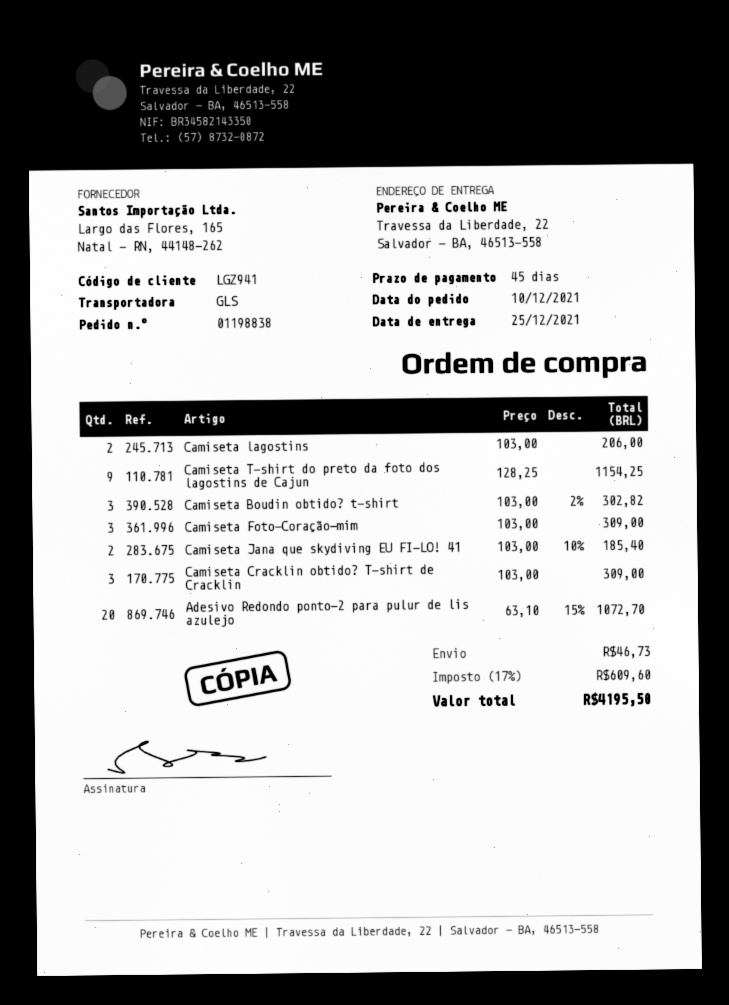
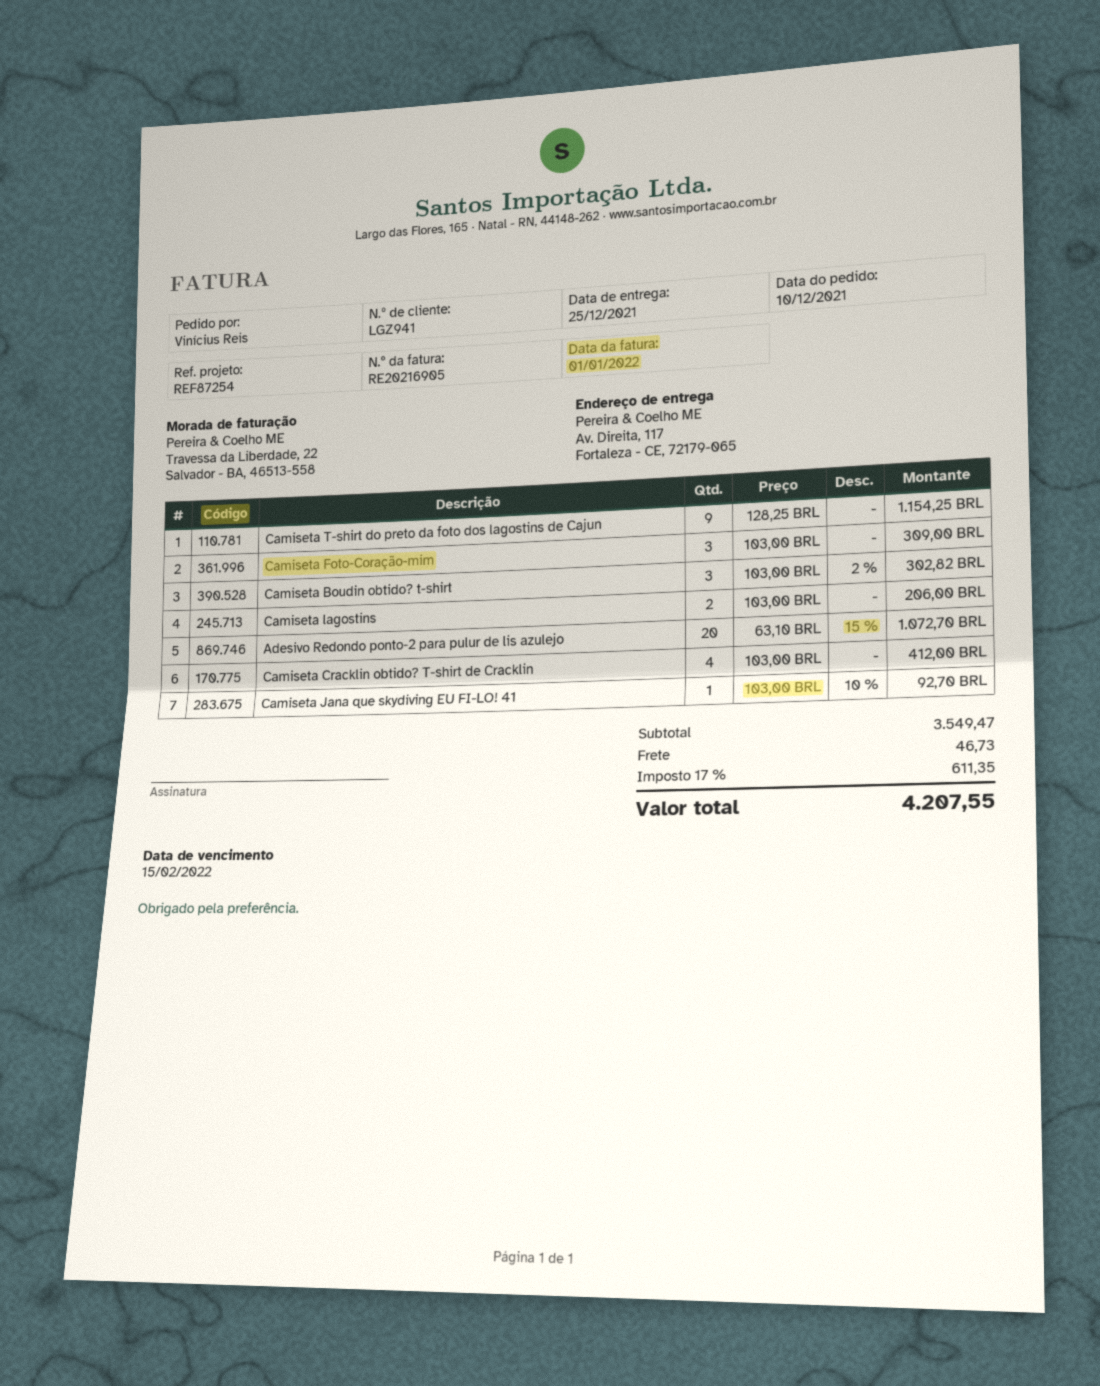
ship to: Travessa da Liberdade, 22, Salvador - BA, 46513-558 -> Av. Direita, 117, Fortaleza - CE, 72179-065
Camiseta Jana que skydiving EU FI-LO! 41: 2 x 103.00 - 10% = 185.40 -> 1 x 103.00 - 10% = 92.70
Camiseta Cracklin obtido? T-shirt de Cracklin: 3 x 103.00 = 309.00 -> 4 x 103.00 = 412.00
tax: 17% = 609.60 -> 17% = 611.35
total: 4195.50 -> 4207.55

